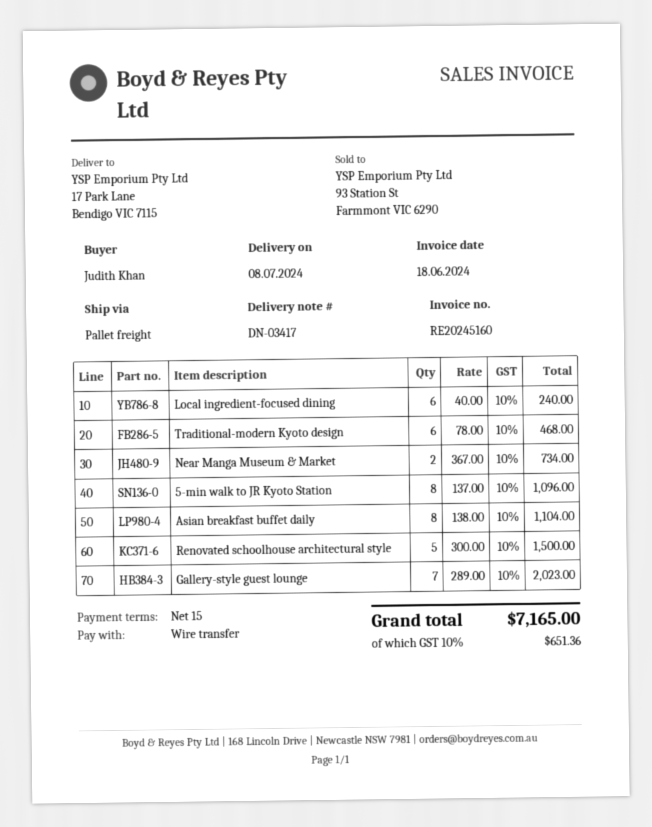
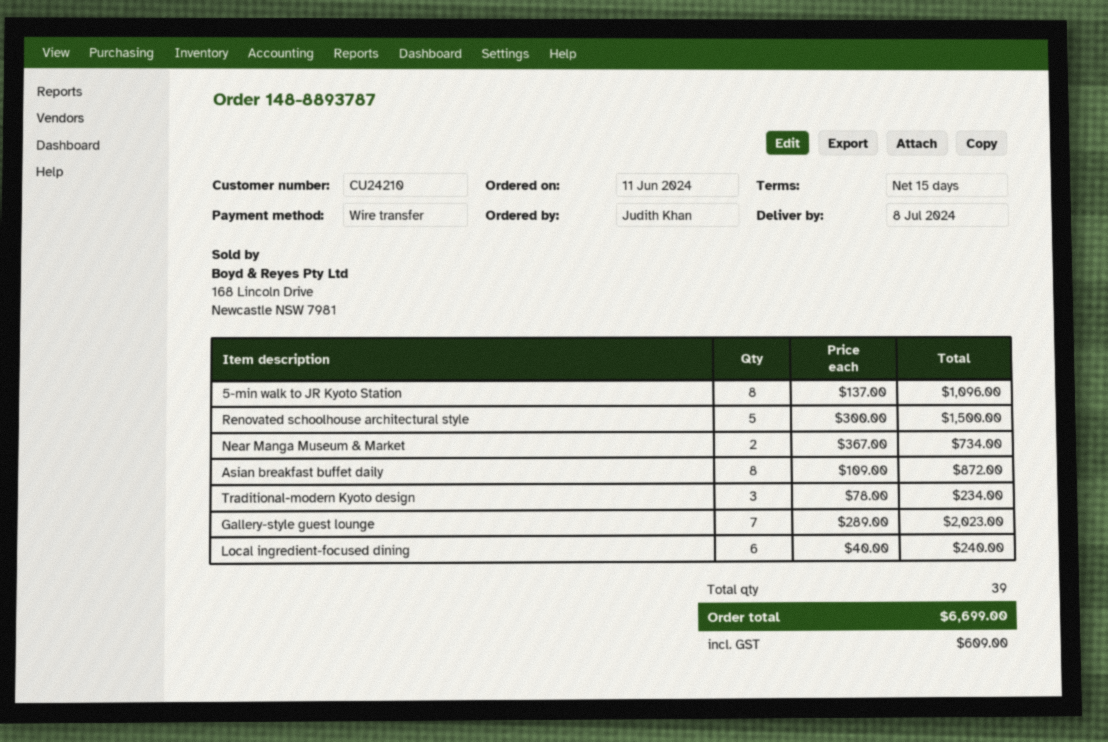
Traditional-modern Kyoto design: 6 x 78.00 = 468.00 -> 3 x 78.00 = 234.00
Asian breakfast buffet daily: 8 x 138.00 = 1104.00 -> 8 x 109.00 = 872.00
tax: 651.36 -> 609.00
total: 7165.00 -> 6699.00

